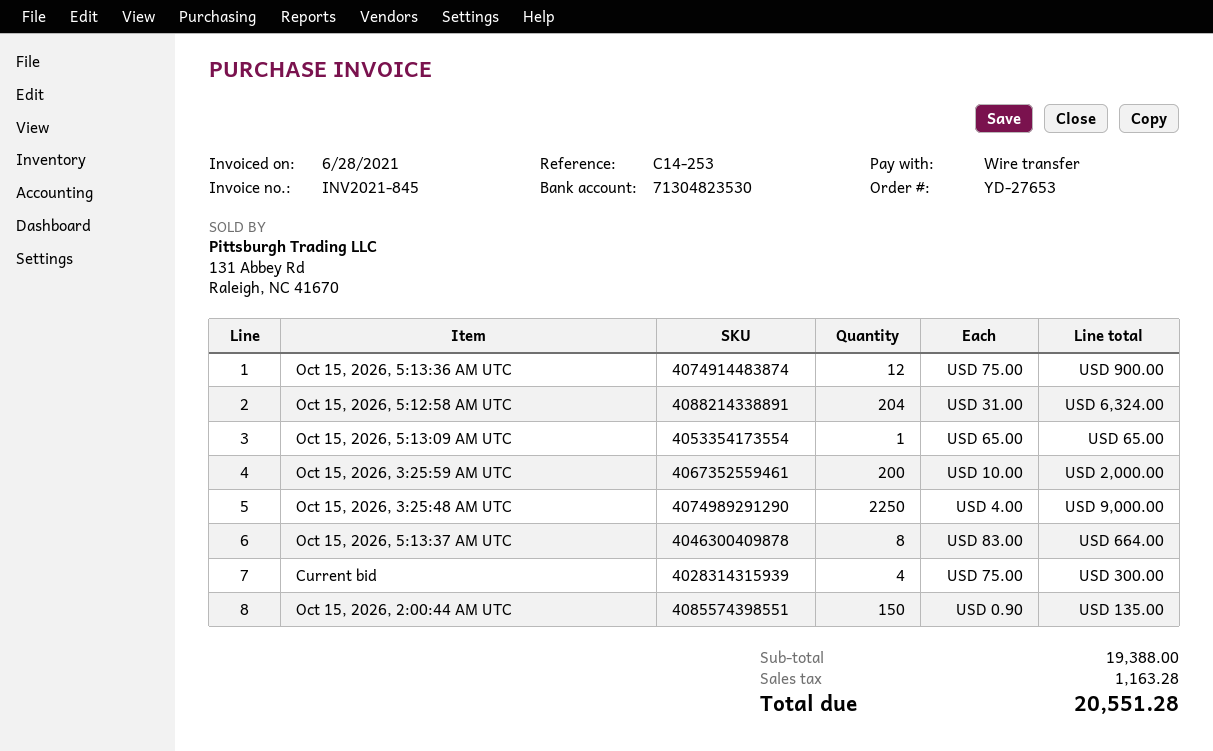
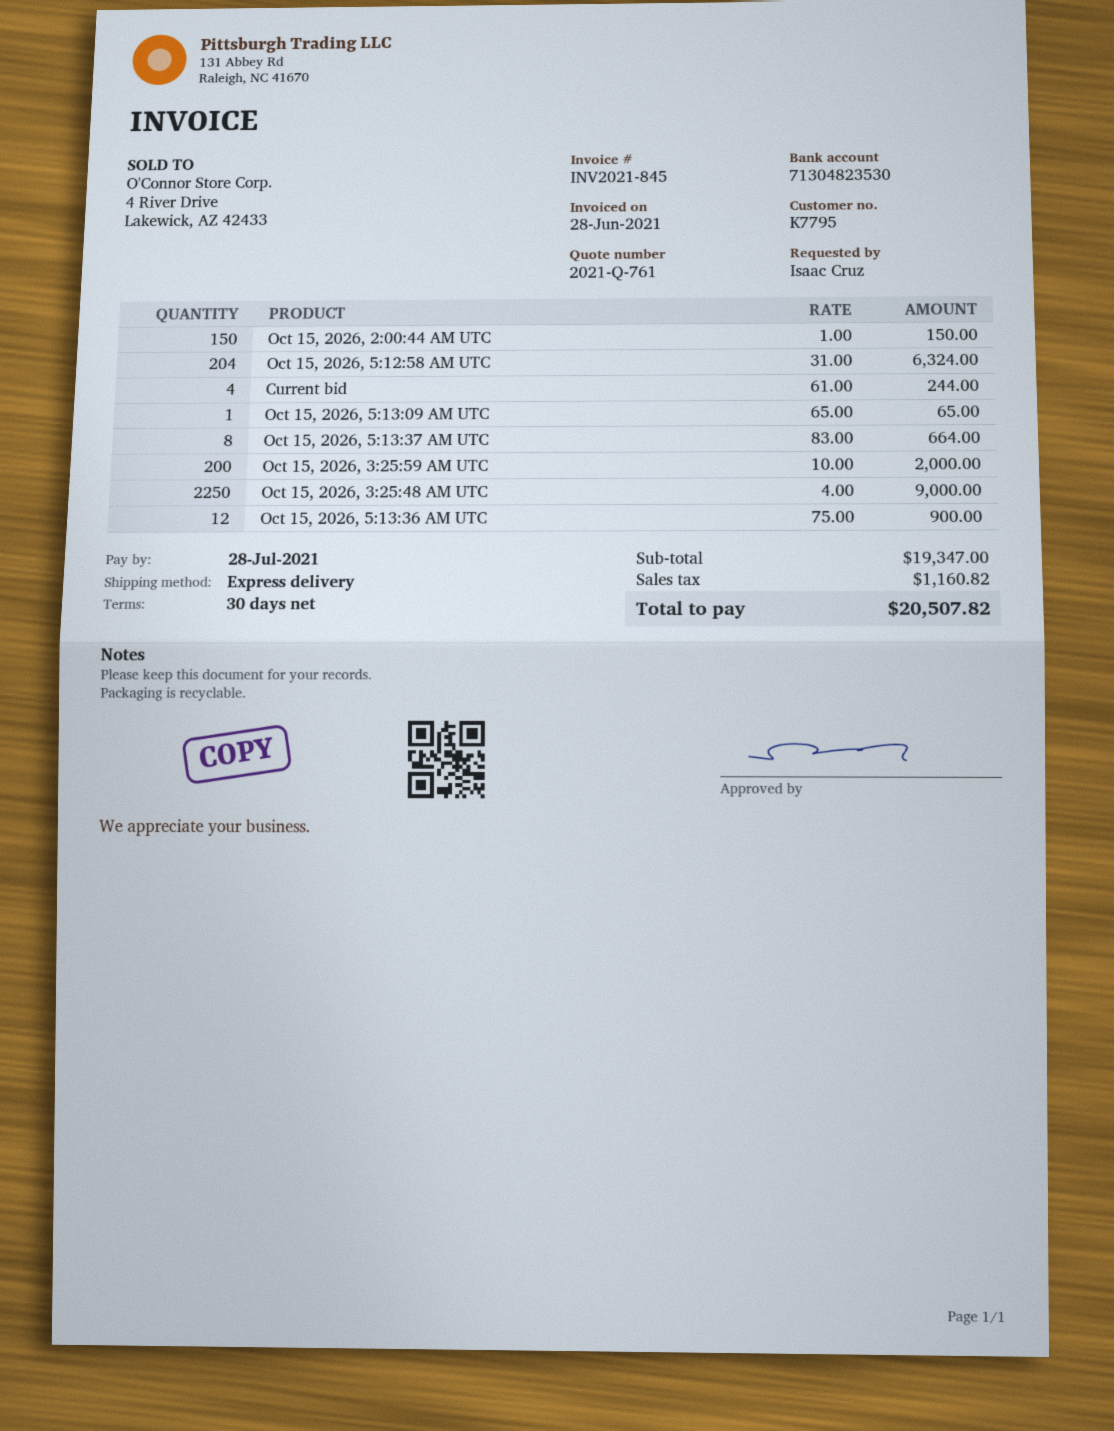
Current bid: 4 x 75.00 = 300.00 -> 4 x 61.00 = 244.00
Oct 15, 2026, 2:00:44 AM UTC: 150 x 0.90 = 135.00 -> 150 x 1.00 = 150.00
subtotal: 19388.00 -> 19347.00
tax: 1163.28 -> 1160.82
total: 20551.28 -> 20507.82

